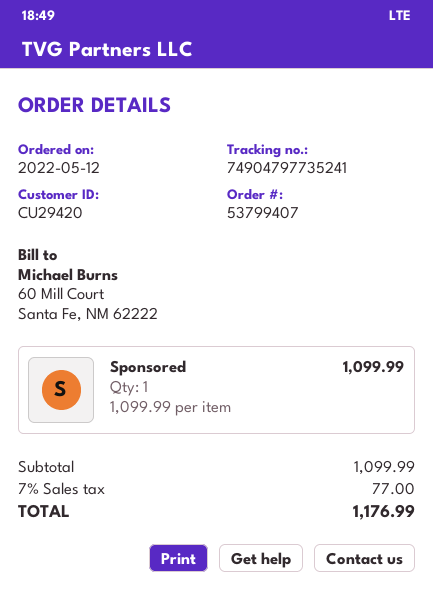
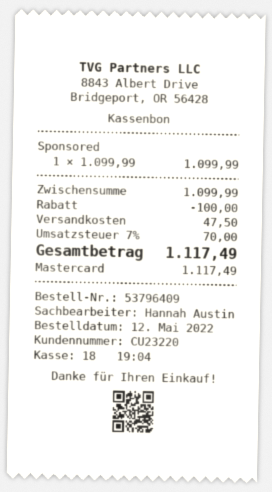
order number: 53799407 -> 53796409
customer number: CU29420 -> CU23220
discount: none -> 100.00
shipping: none -> 47.50
tax: 7% = 77.00 -> 7% = 70.00
total: 1176.99 -> 1117.49

